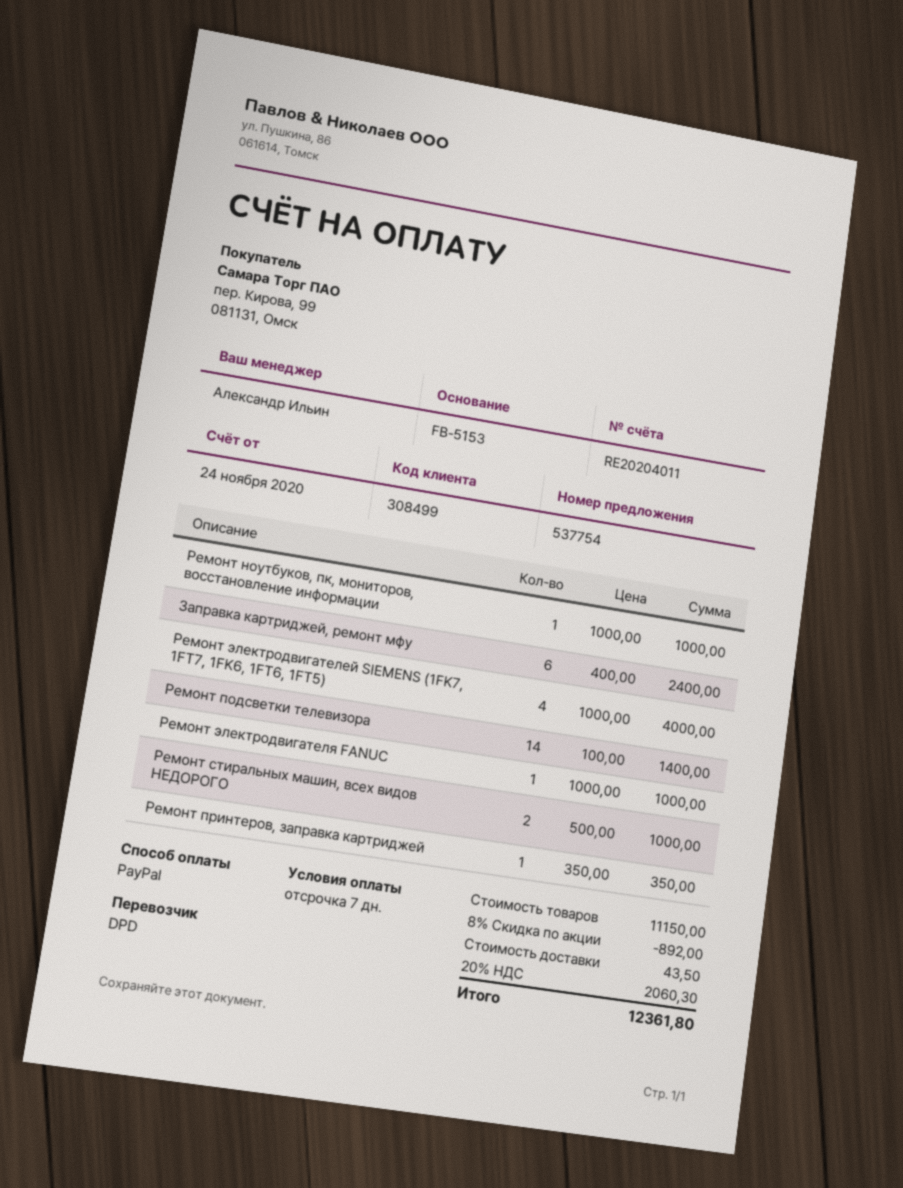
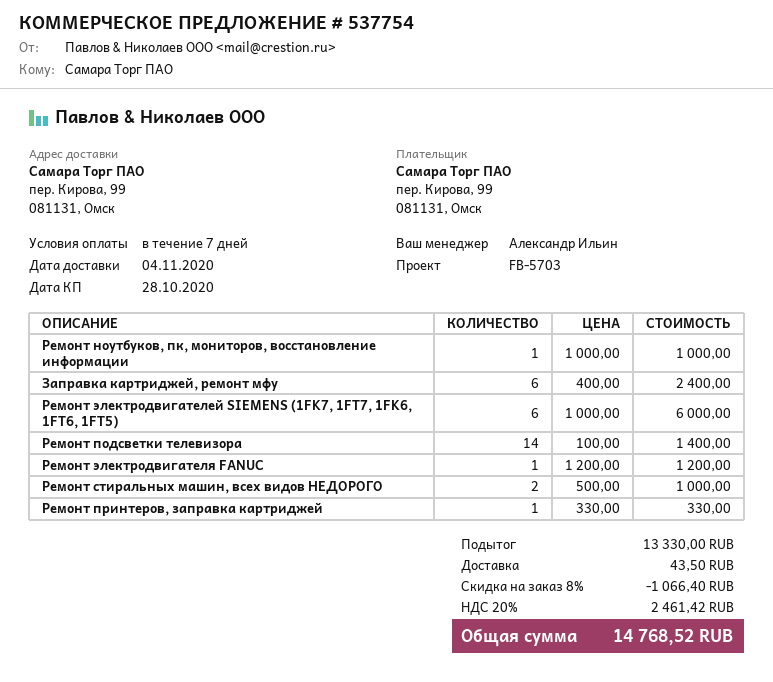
reference: FB-5153 -> FB-5703
Ремонт электродвигателей SIEMENS (1FK7, 1FT7, 1FK6, 1FT6, 1FT5): 4 x 1000.00 = 4000.00 -> 6 x 1000.00 = 6000.00
Ремонт электродвигателя FANUC: 1 x 1000.00 = 1000.00 -> 1 x 1200.00 = 1200.00
Ремонт принтеров, заправка картриджей: 1 x 350.00 = 350.00 -> 1 x 330.00 = 330.00
subtotal: 11150.00 -> 13330.00
discount: 8% = 892.00 -> 8% = 1066.40
tax: 20% = 2060.30 -> 20% = 2461.42
total: 12361.80 -> 14768.52

